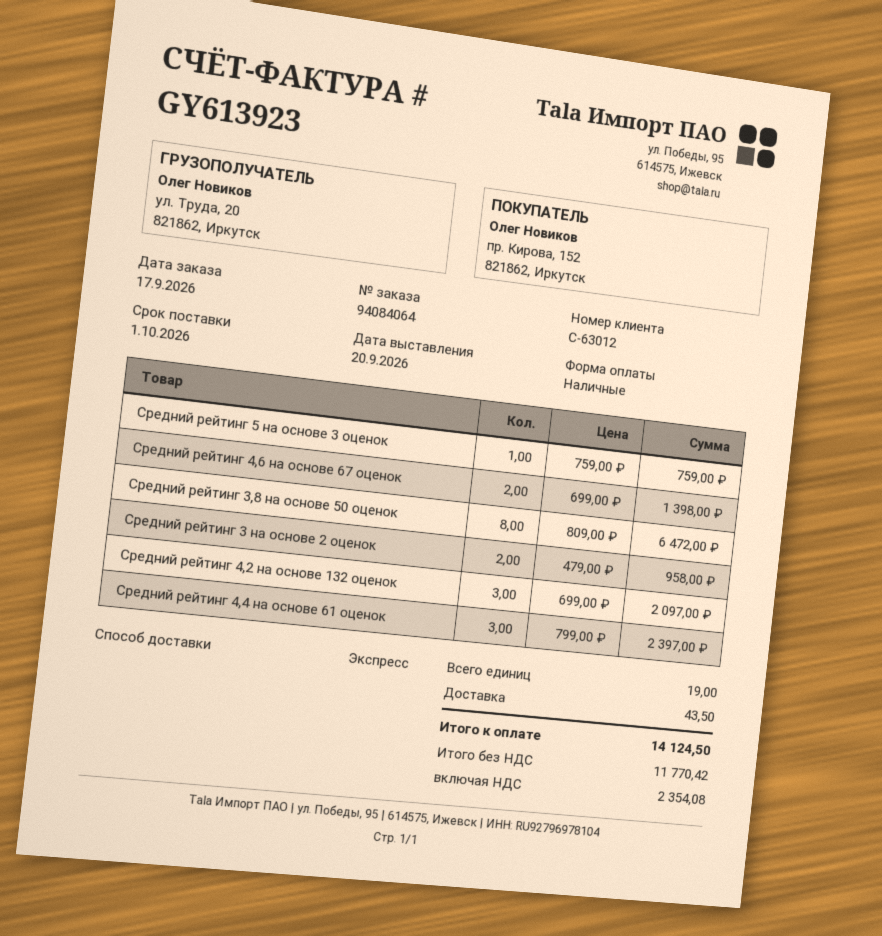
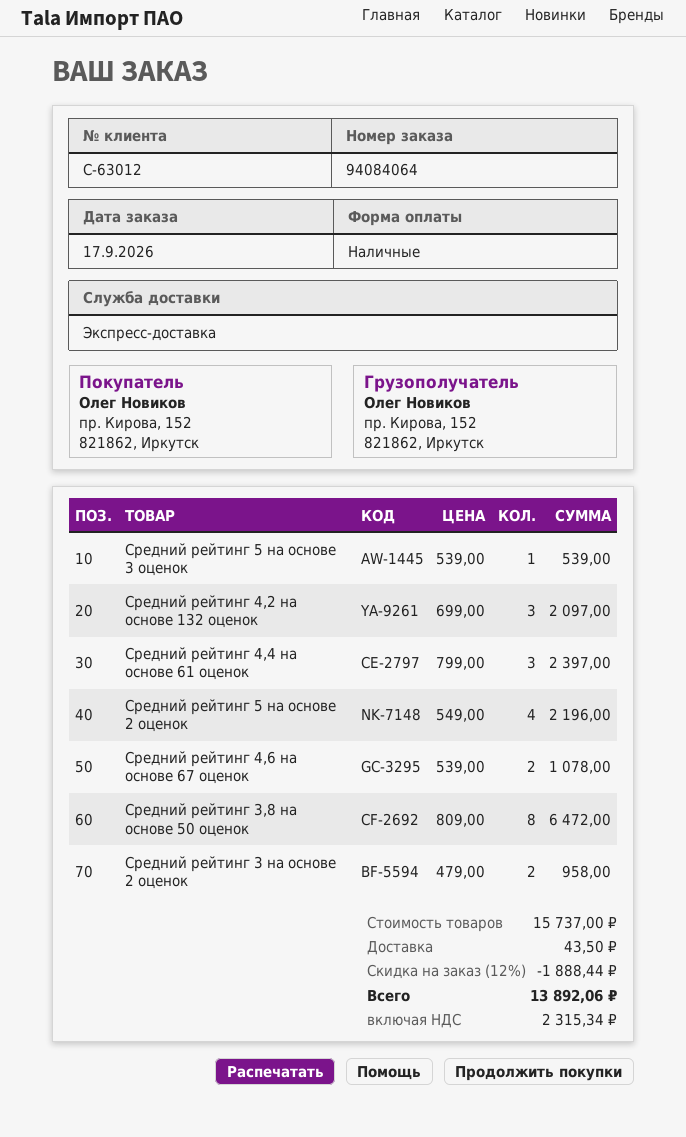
ship to: ул. Труда, 20, 821862, Иркутск -> пр. Кирова, 152, 821862, Иркутск
Средний рейтинг 5 на основе 3 оценок: 1 x 759.00 = 759.00 -> 1 x 539.00 = 539.00
Средний рейтинг 4,6 на основе 67 оценок: 2 x 699.00 = 1398.00 -> 2 x 539.00 = 1078.00
Средний рейтинг 5 на основе 2 оценок: none -> 4 x 549.00 = 2196.00
discount: none -> 12% = 1888.44
tax: 2354.08 -> 2315.34
total: 14124.50 -> 13892.06

